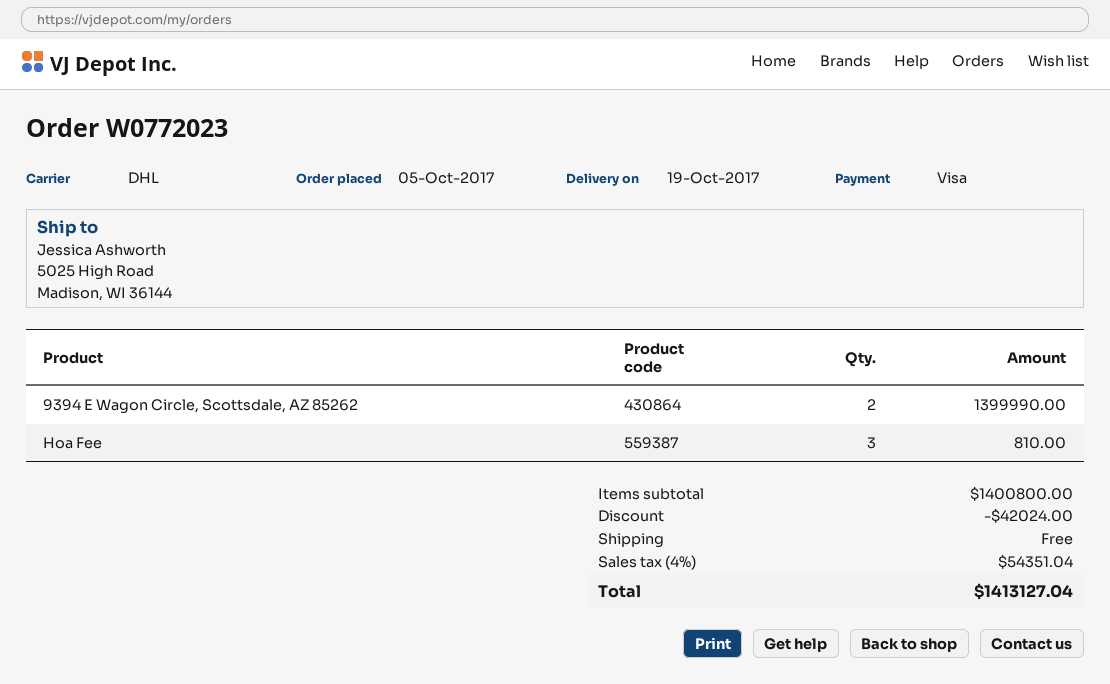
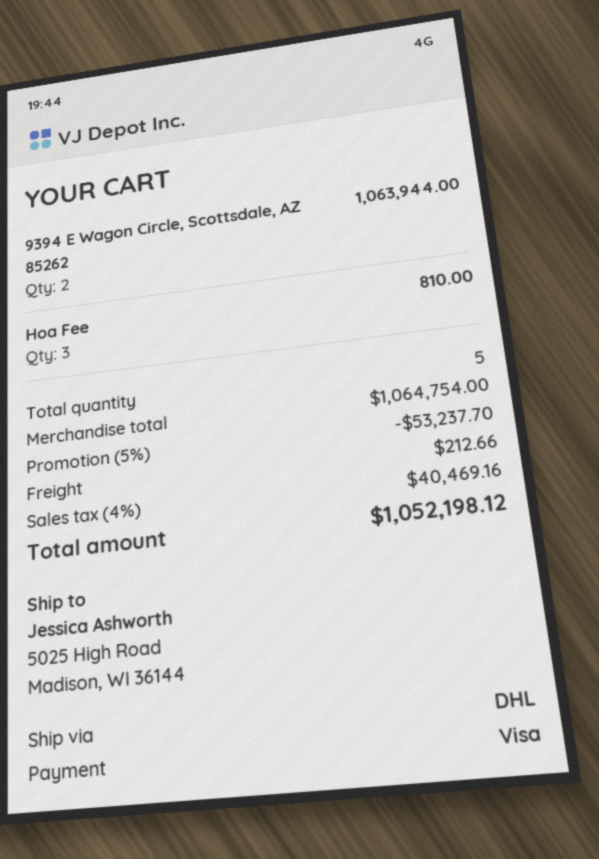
9394 E Wagon Circle, Scottsdale, AZ 85262: 2 for 1399990.00 -> 2 for 1063944.00
subtotal: 1400800.00 -> 1064754.00
discount: 42024.00 -> 53237.70
shipping: 0.00 -> 212.66
tax: 4% = 54351.04 -> 4% = 40469.16
total: 1413127.04 -> 1052198.12

